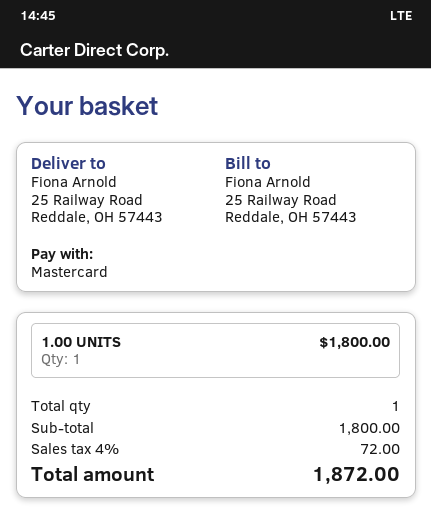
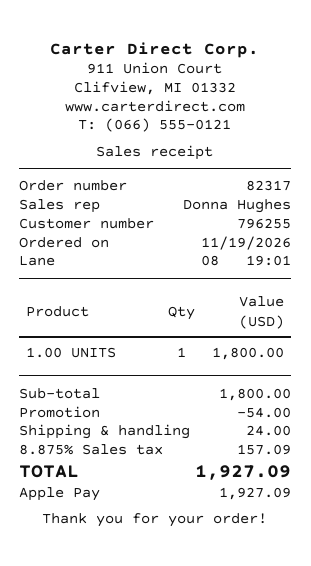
payment method: Mastercard -> Apple Pay
discount: none -> 54.00
shipping: none -> 24.00
tax: 4% = 72.00 -> 8.875% = 157.09
total: 1872.00 -> 1927.09

